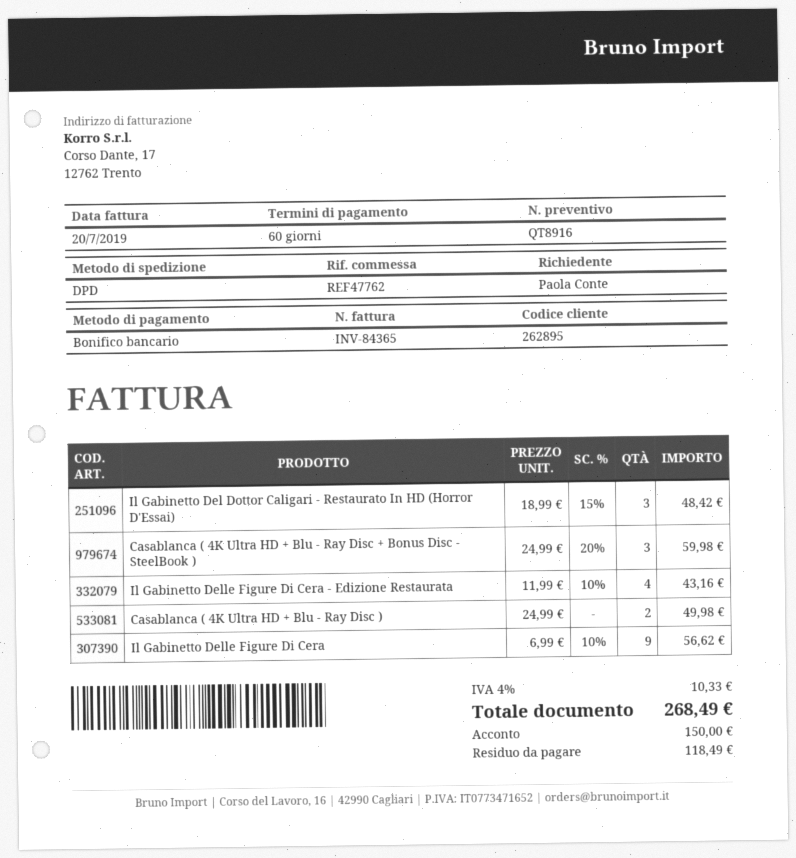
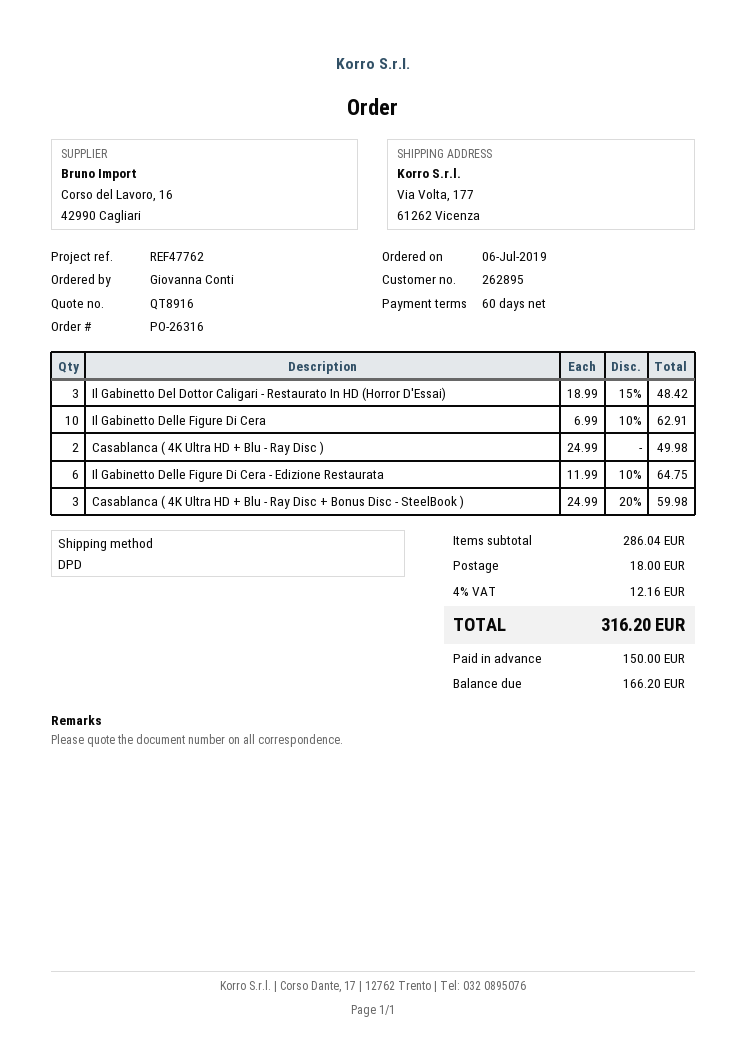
ordered by: Paola Conte -> Giovanna Conti
Il Gabinetto Delle Figure Di Cera - Edizione Restaurata: 4 x 11.99 - 10% = 43.16 -> 6 x 11.99 - 10% = 64.75
Il Gabinetto Delle Figure Di Cera: 9 x 6.99 - 10% = 56.62 -> 10 x 6.99 - 10% = 62.91
shipping: none -> 18.00
tax: 4% = 10.33 -> 4% = 12.16
total: 268.49 -> 316.20
balance: 118.49 -> 166.20

